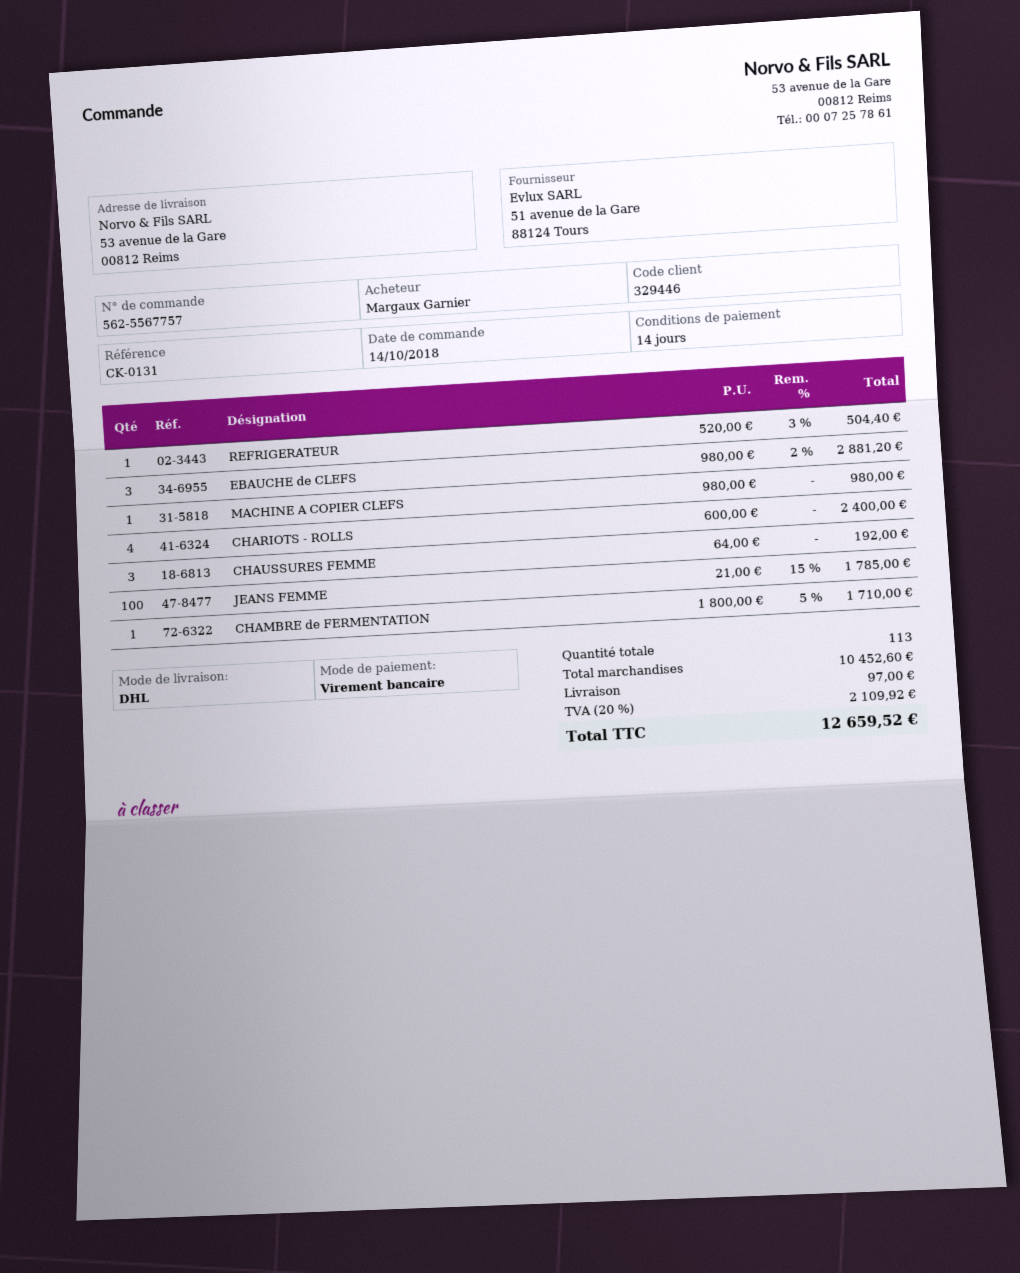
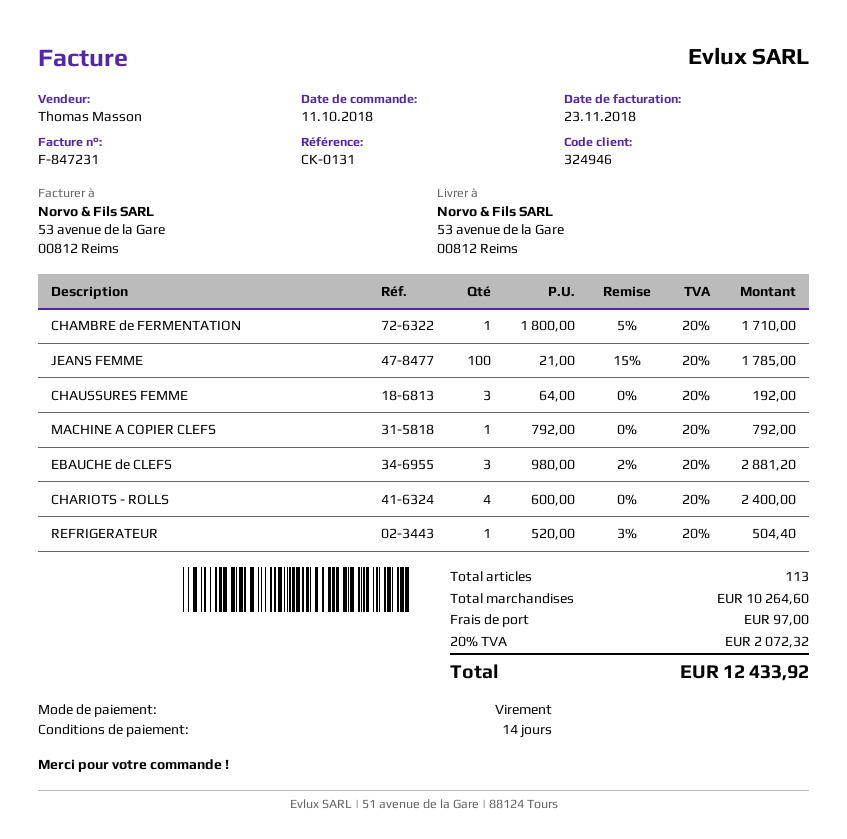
order date: 2018-10-14 -> 2018-10-11
customer number: 329446 -> 324946
MACHINE A COPIER CLEFS: 1 x 980.00 = 980.00 -> 1 x 792.00 = 792.00
subtotal: 10452.60 -> 10264.60
tax: 20% = 2109.92 -> 20% = 2072.32
total: 12659.52 -> 12433.92

